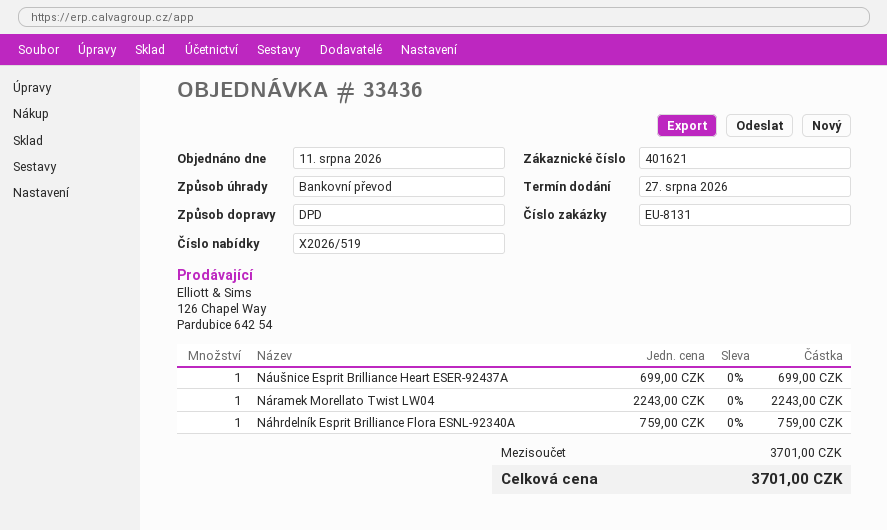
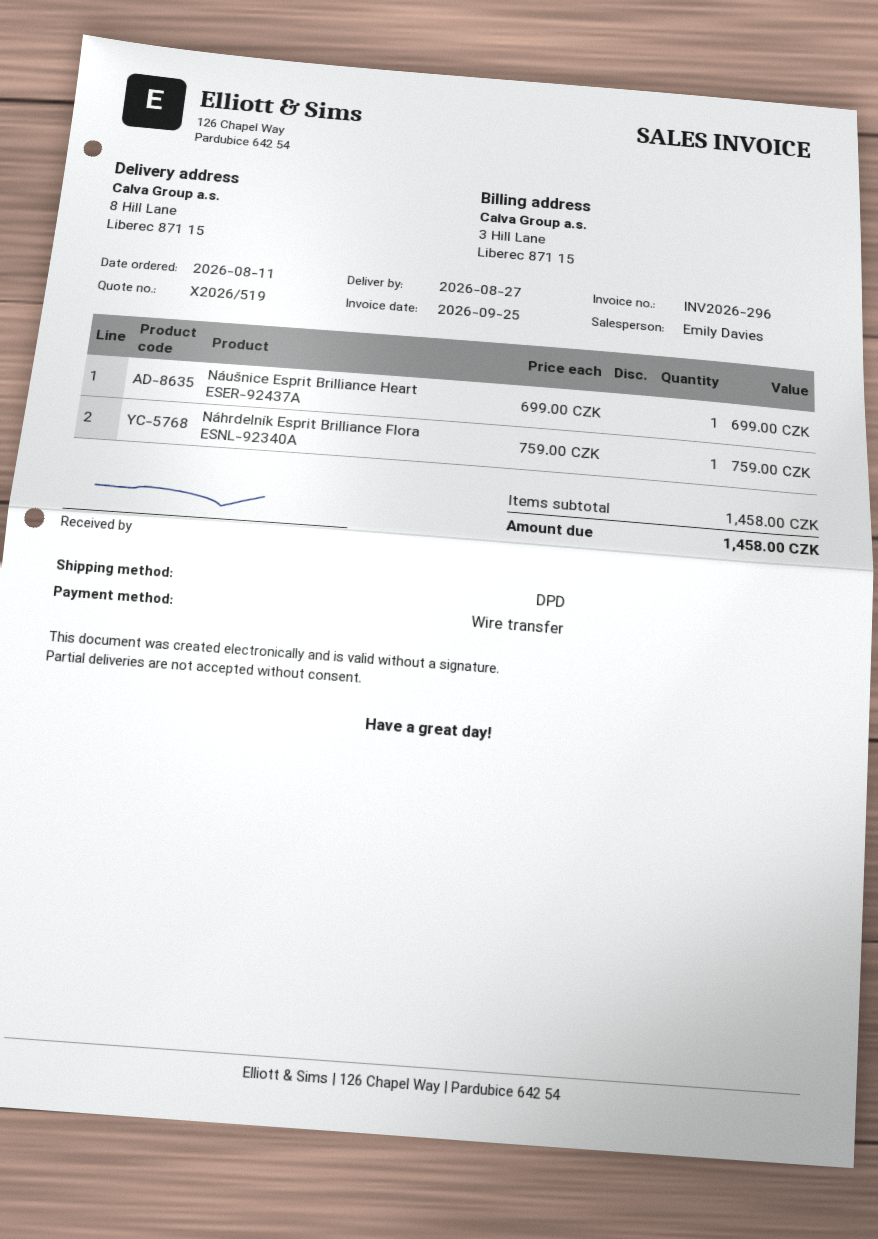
Náramek Morellato Twist LW04: 1 x 2243.00 = 2243.00 -> none
subtotal: 3701.00 -> 1458.00
total: 3701.00 -> 1458.00

